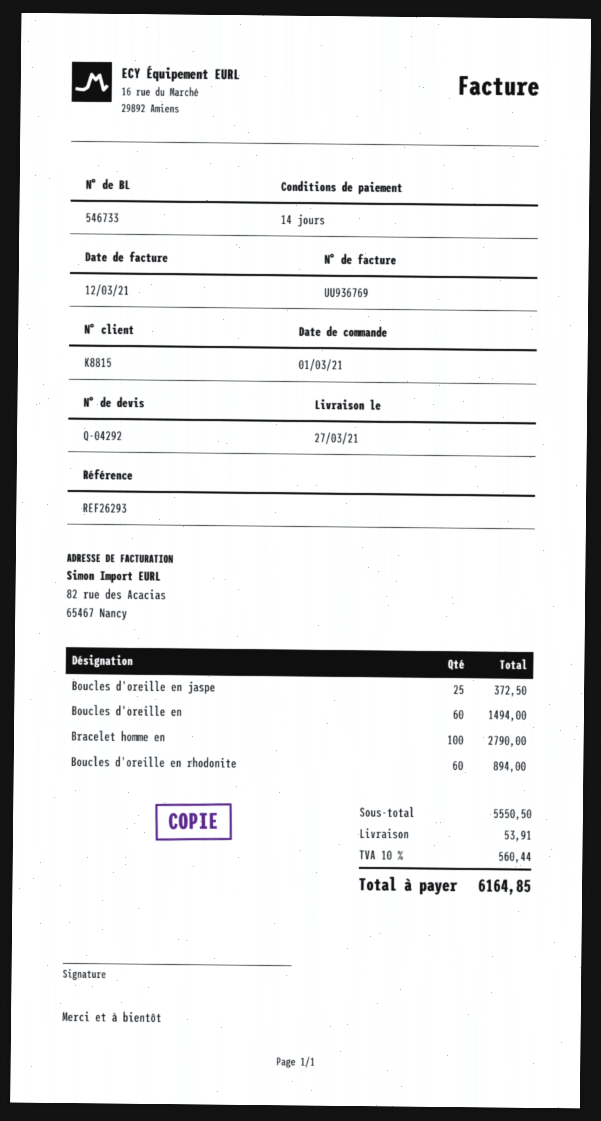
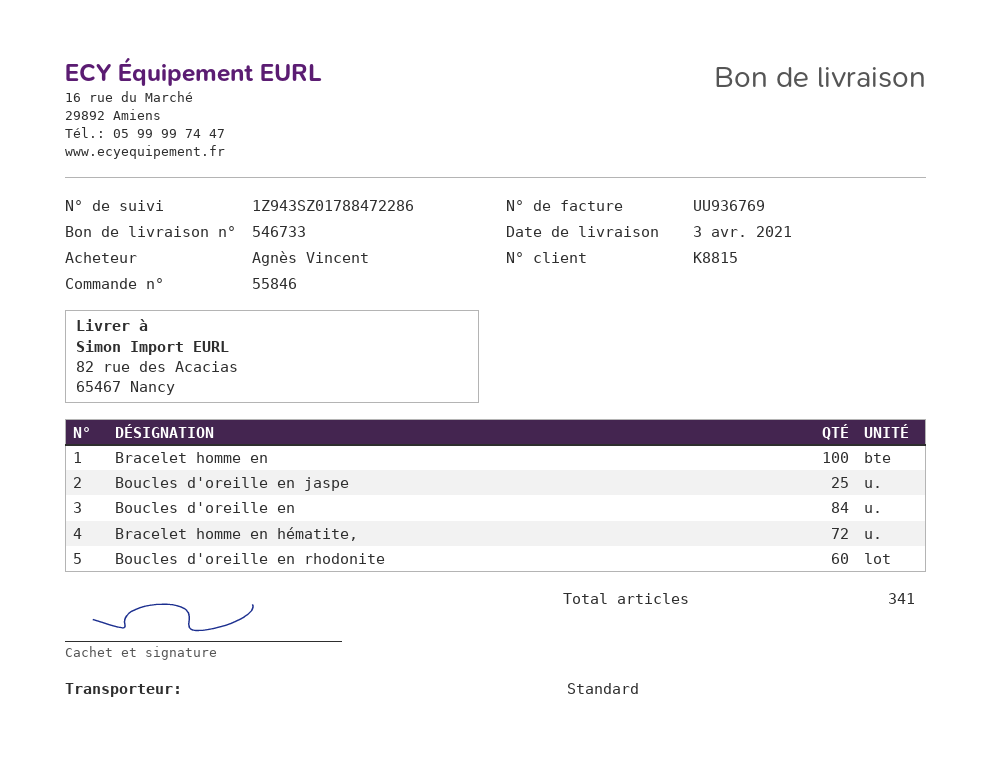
delivery date: 2021-03-27 -> 2021-04-03
Boucles d'oreille en: 60 -> 84
Bracelet homme en hématite,: none -> 72

